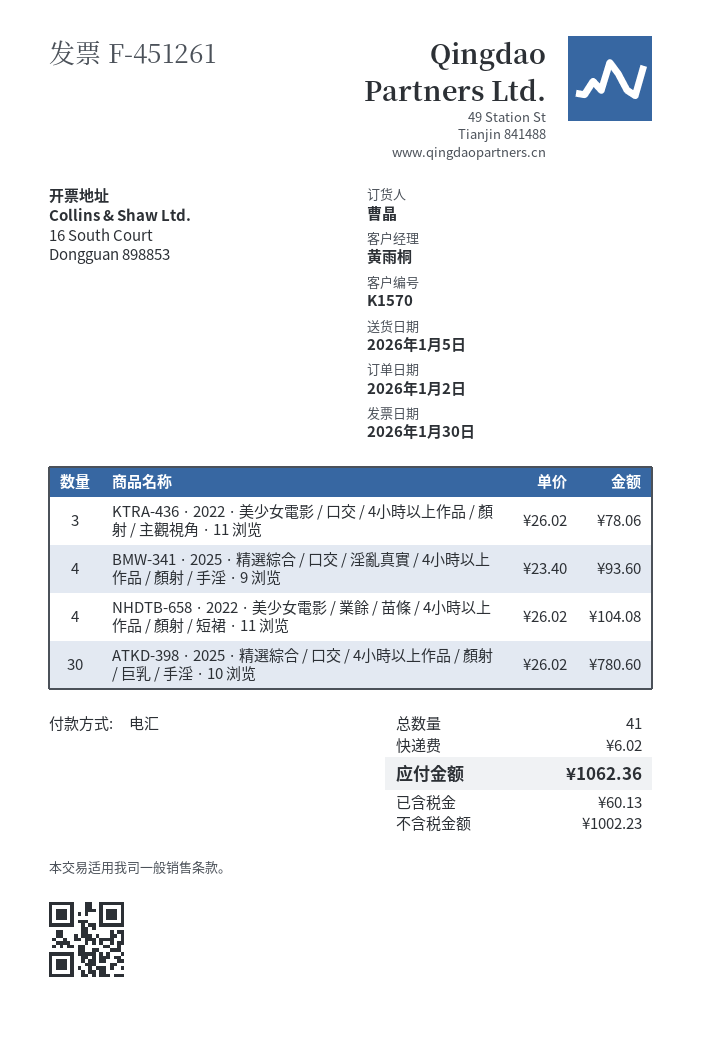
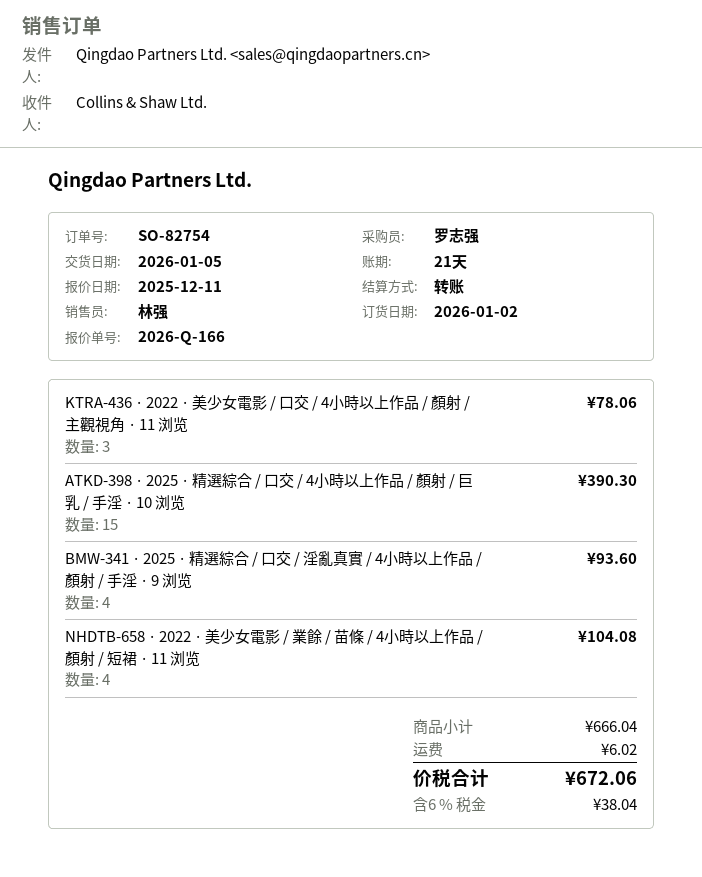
ordered by: 曹晶 -> 罗志强
sales rep: 黄雨桐 -> 林强
ATKD-398 · 2025 · 精選綜合 / 口交 / 4小時以上作品 / 顏射 / 巨乳 / 手淫 · 10 浏览: 30 for 780.60 -> 15 for 390.30
tax: 60.13 -> 38.04
total: 1062.36 -> 672.06

